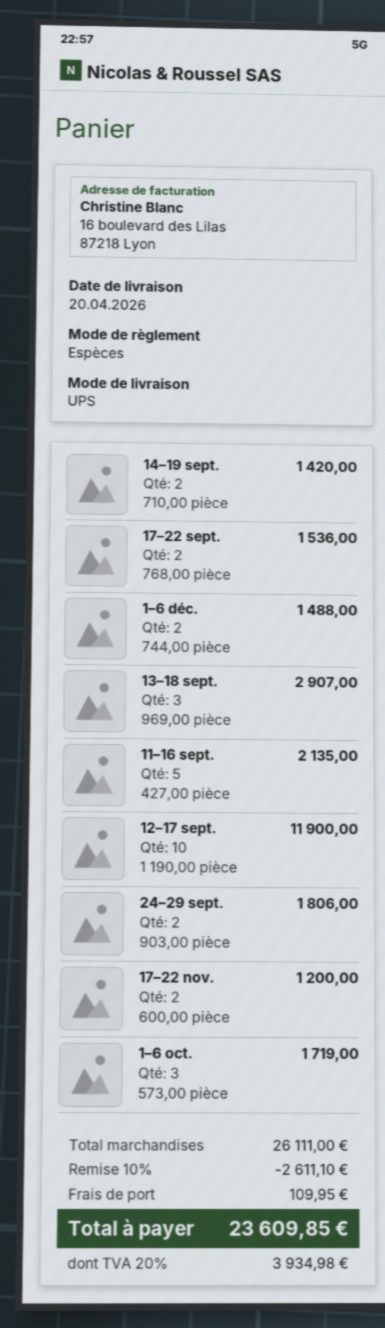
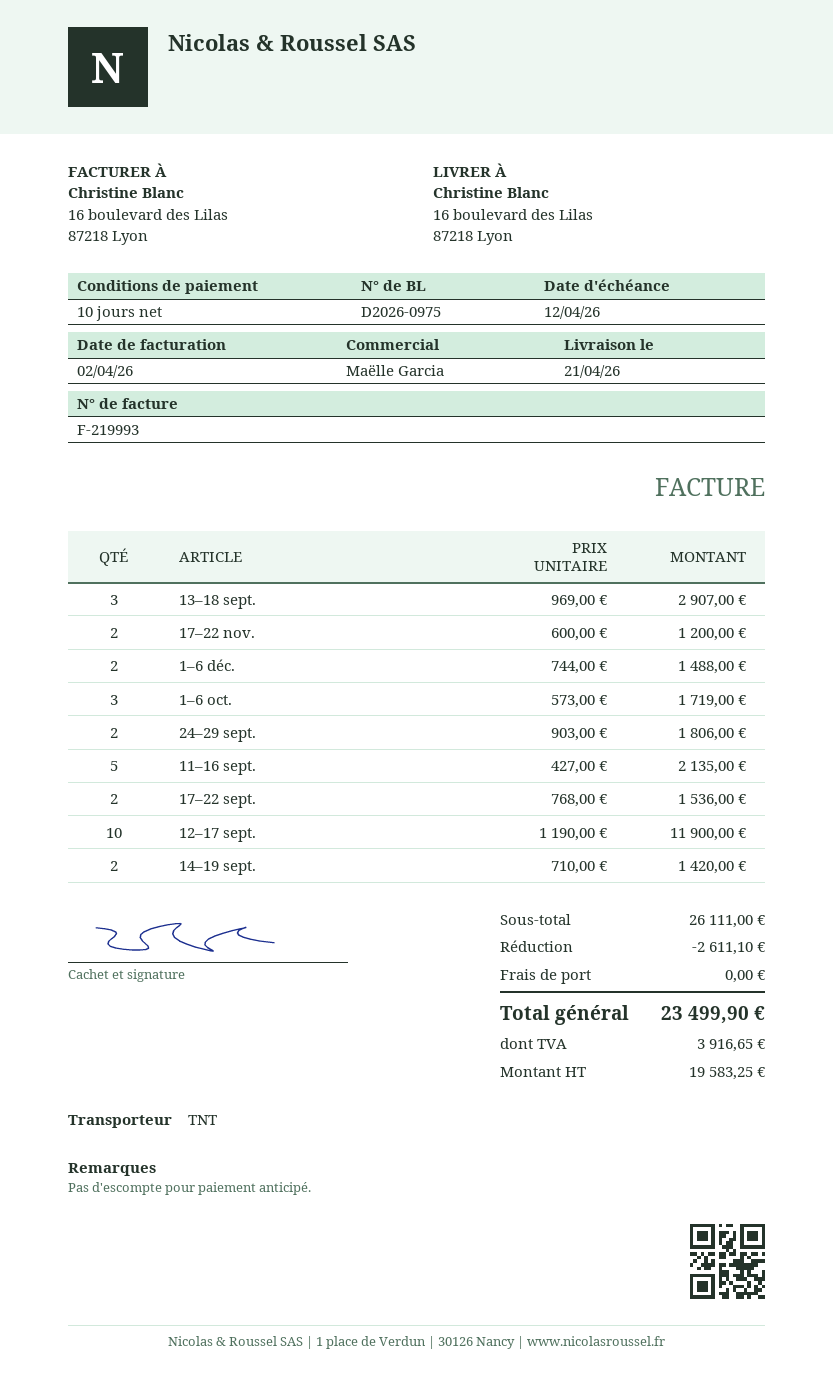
delivery date: 2026-04-20 -> 2026-04-21
shipping method: UPS -> TNT
shipping: 109.95 -> 0.00
tax: 3934.98 -> 3916.65
total: 23609.85 -> 23499.90

